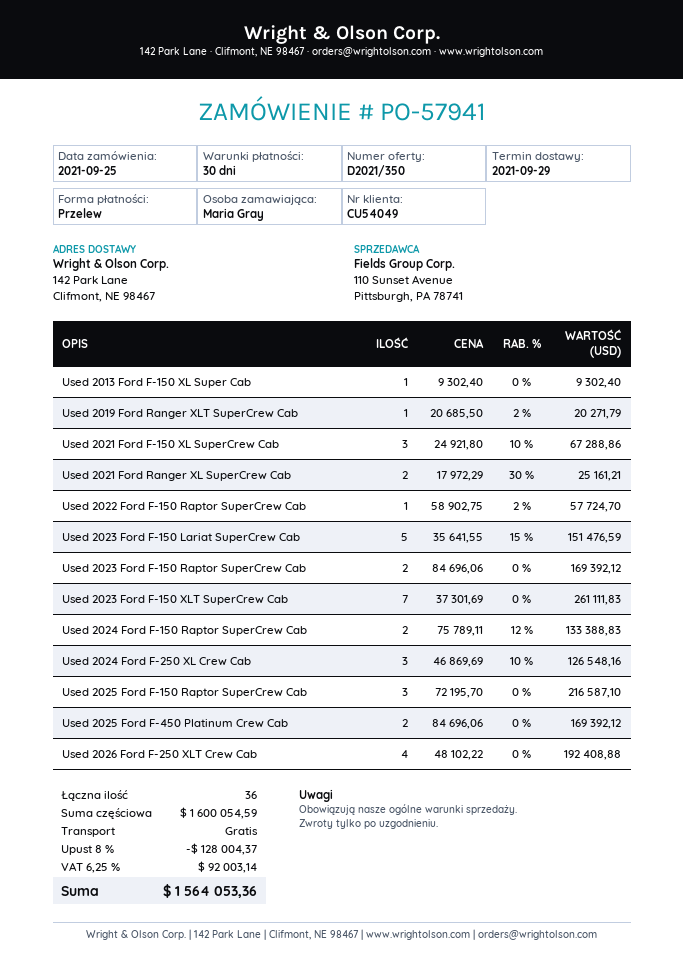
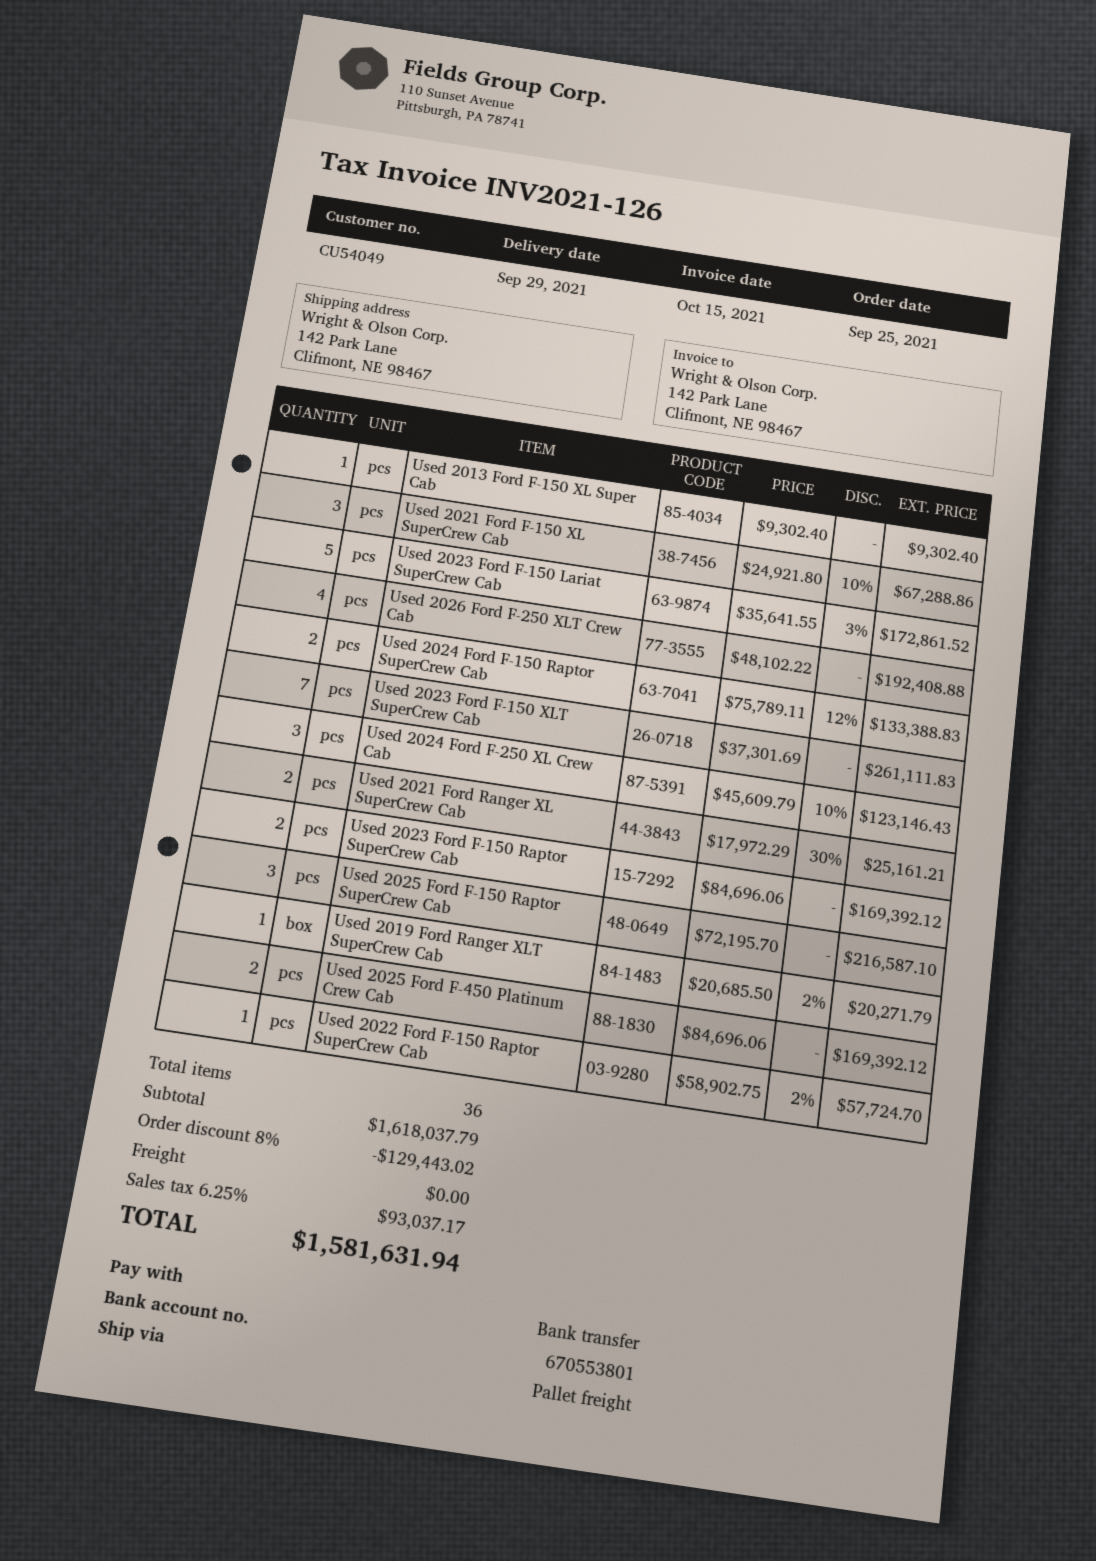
Used 2023 Ford F-150 Lariat SuperCrew Cab: 5 x 35641.55 - 15% = 151476.59 -> 5 x 35641.55 - 3% = 172861.52
Used 2024 Ford F-250 XL Crew Cab: 3 x 46869.69 - 10% = 126548.16 -> 3 x 45609.79 - 10% = 123146.43
subtotal: 1600054.59 -> 1618037.79
discount: 8% = 128004.37 -> 8% = 129443.02
tax: 6.25% = 92003.14 -> 6.25% = 93037.17
total: 1564053.36 -> 1581631.94

